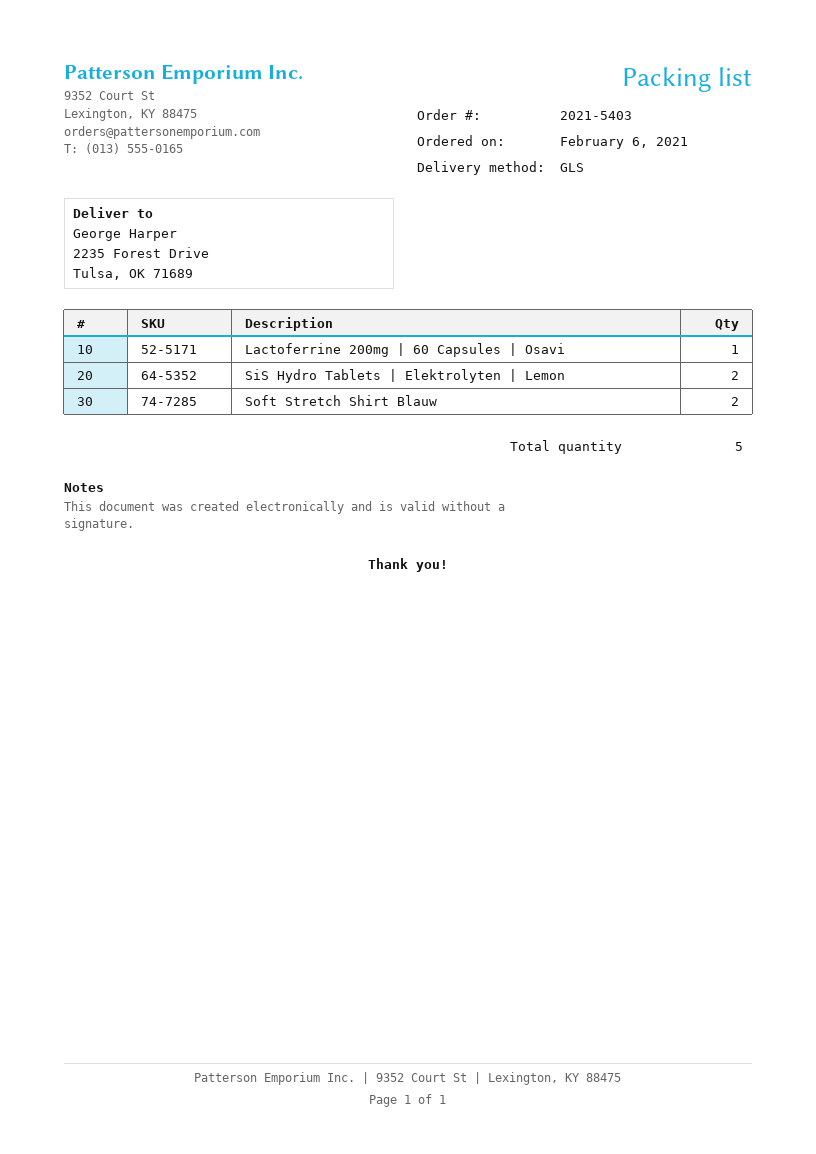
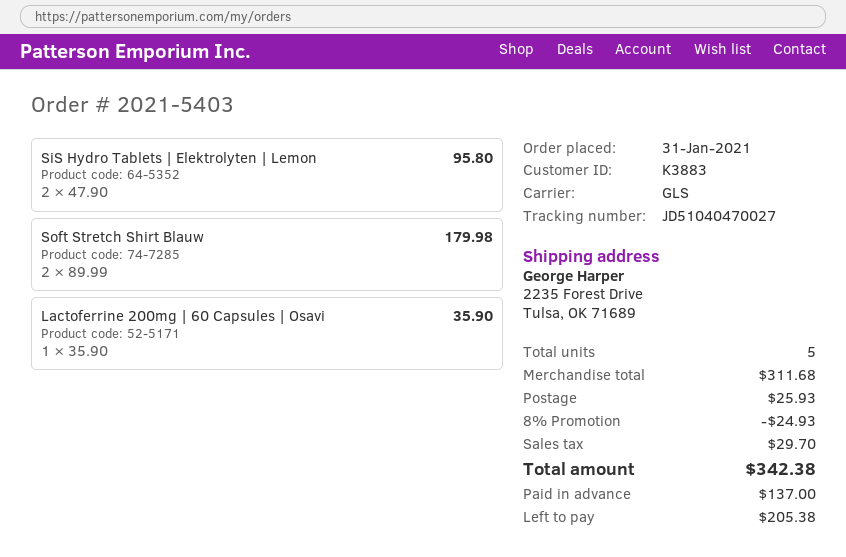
order date: 2021-02-06 -> 2021-01-31

